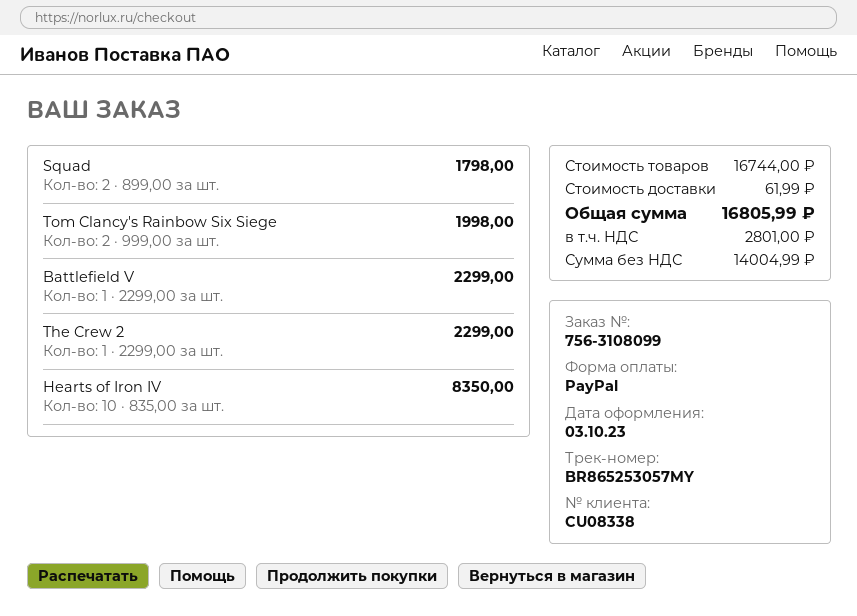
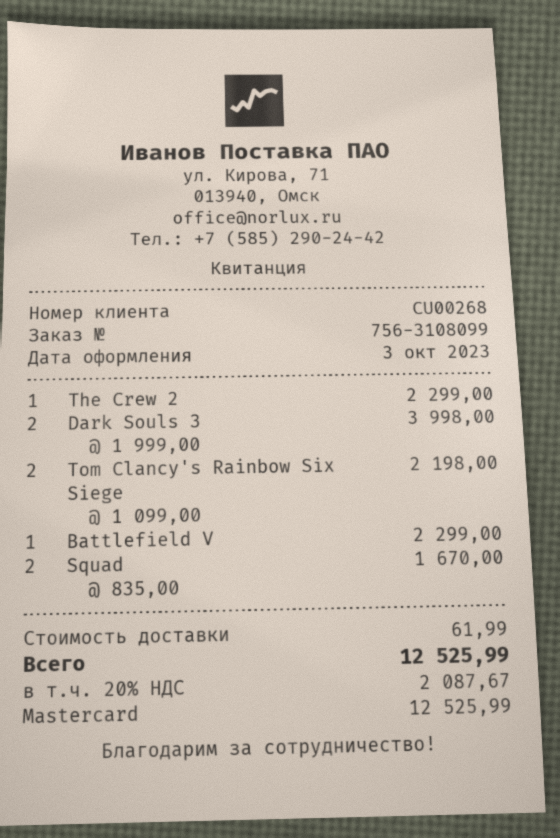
customer number: CU08338 -> CU00268
payment method: PayPal -> Mastercard
Squad: 2 x 899.00 = 1798.00 -> 2 x 835.00 = 1670.00
Tom Clancy's Rainbow Six Siege: 2 x 999.00 = 1998.00 -> 2 x 1099.00 = 2198.00
Hearts of Iron IV: 10 x 835.00 = 8350.00 -> none
Dark Souls 3: none -> 2 x 1999.00 = 3998.00
tax: 2801.00 -> 2087.67
total: 16805.99 -> 12525.99

